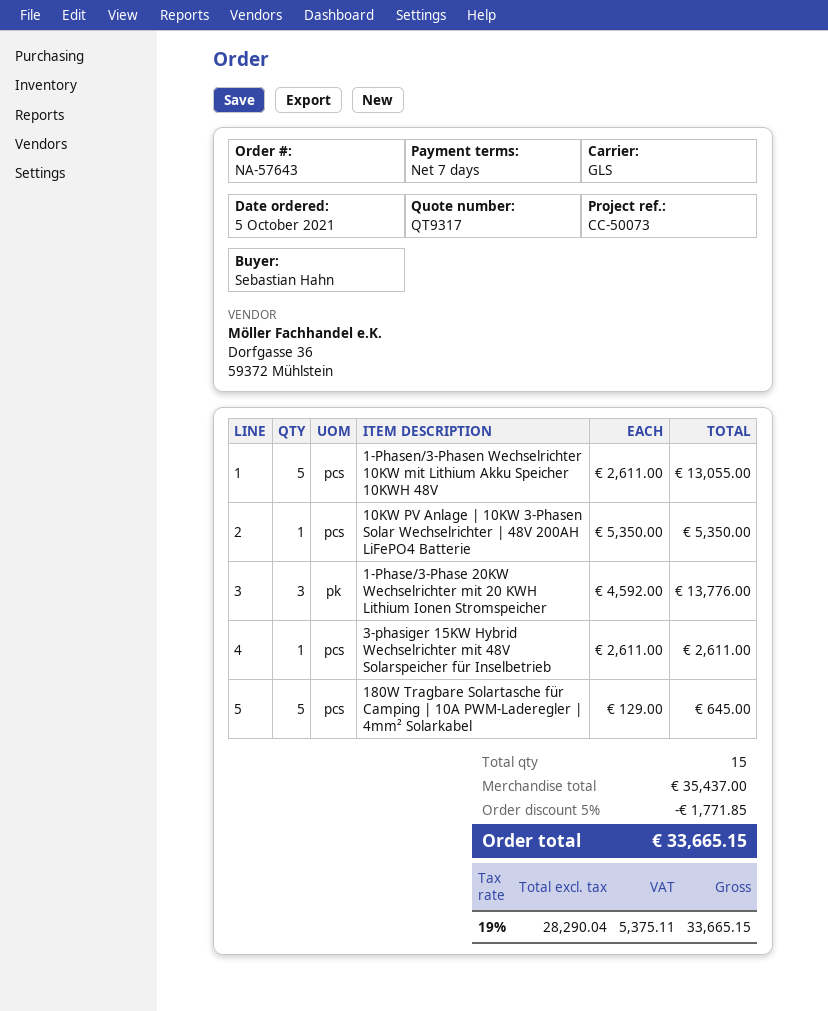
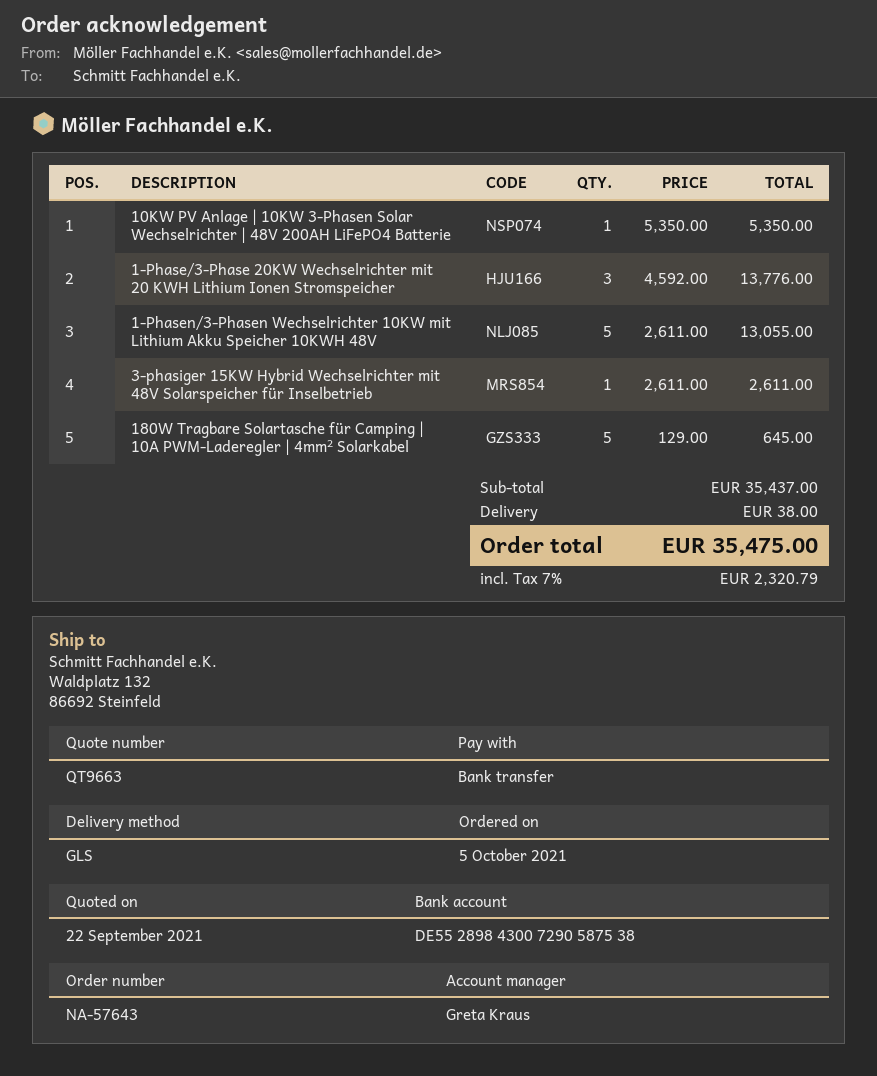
quote number: QT9317 -> QT9663
discount: 5% = 1771.85 -> none
shipping: none -> 38.00
tax: 19% = 5375.11 -> 7% = 2320.79
total: 33665.15 -> 35475.00

